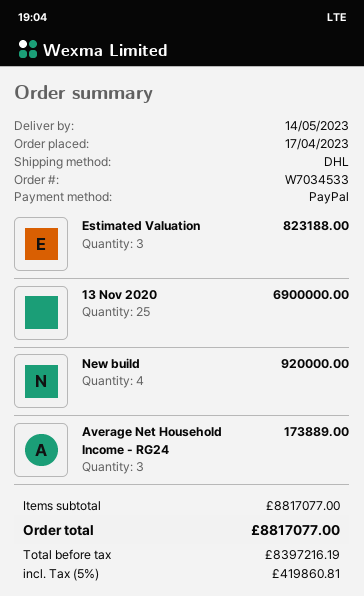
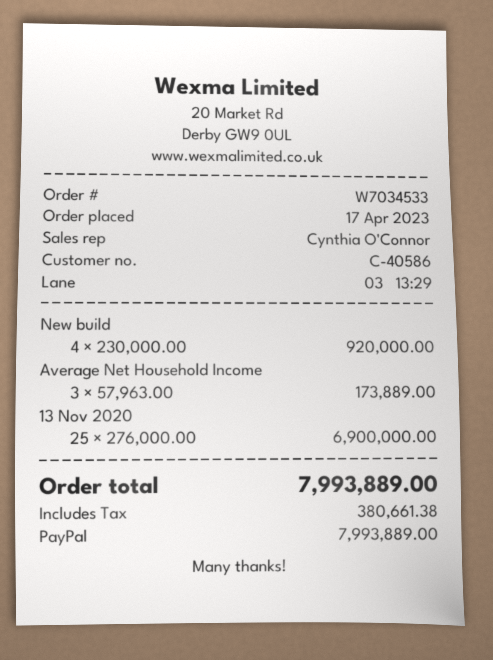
Estimated Valuation: 3 for 823188.00 -> none
tax: 419860.81 -> 380661.38
total: 8817077.00 -> 7993889.00

